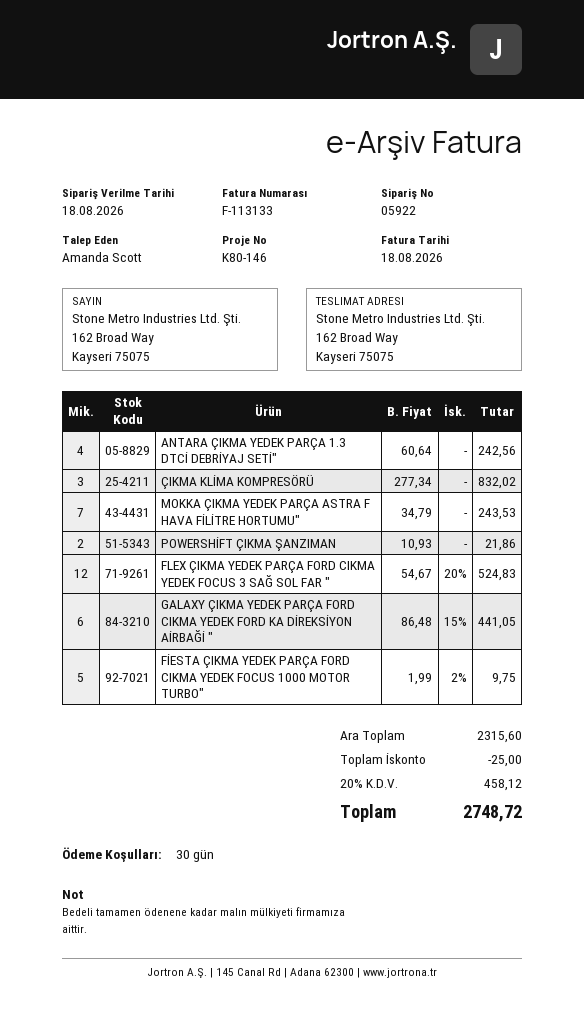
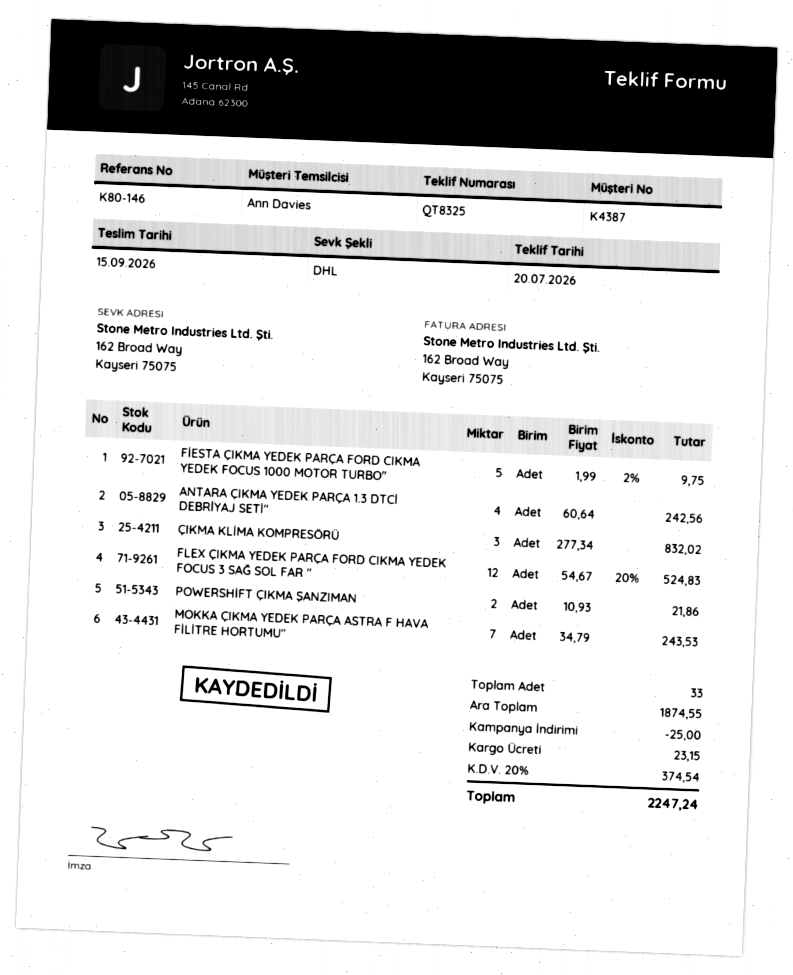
GALAXY ÇIKMA YEDEK PARÇA FORD CIKMA YEDEK FORD KA DİREKSİYON AİRBAĞİ ": 6 x 86.48 - 15% = 441.05 -> none
subtotal: 2315.60 -> 1874.55
shipping: none -> 23.15
tax: 20% = 458.12 -> 20% = 374.54
total: 2748.72 -> 2247.24

